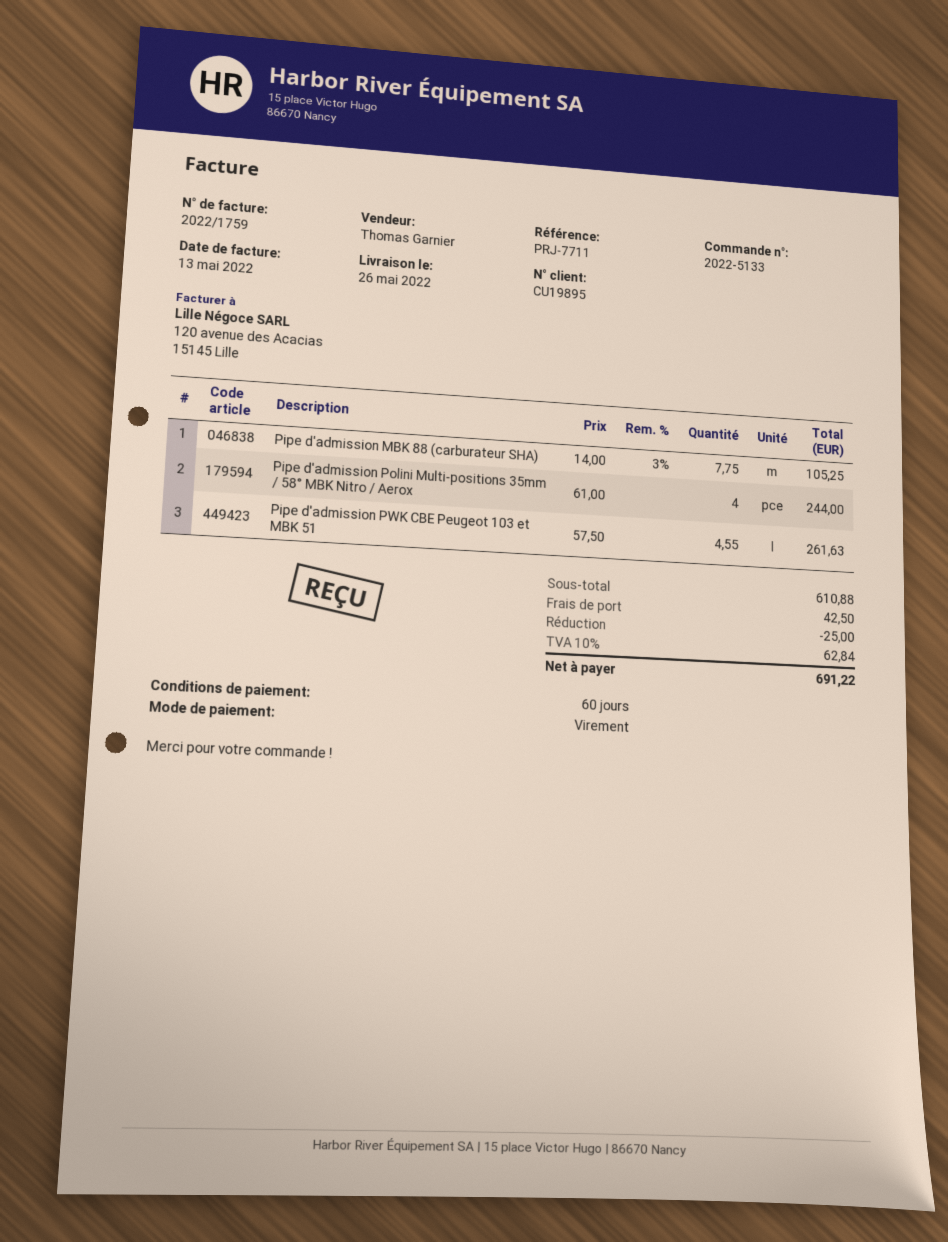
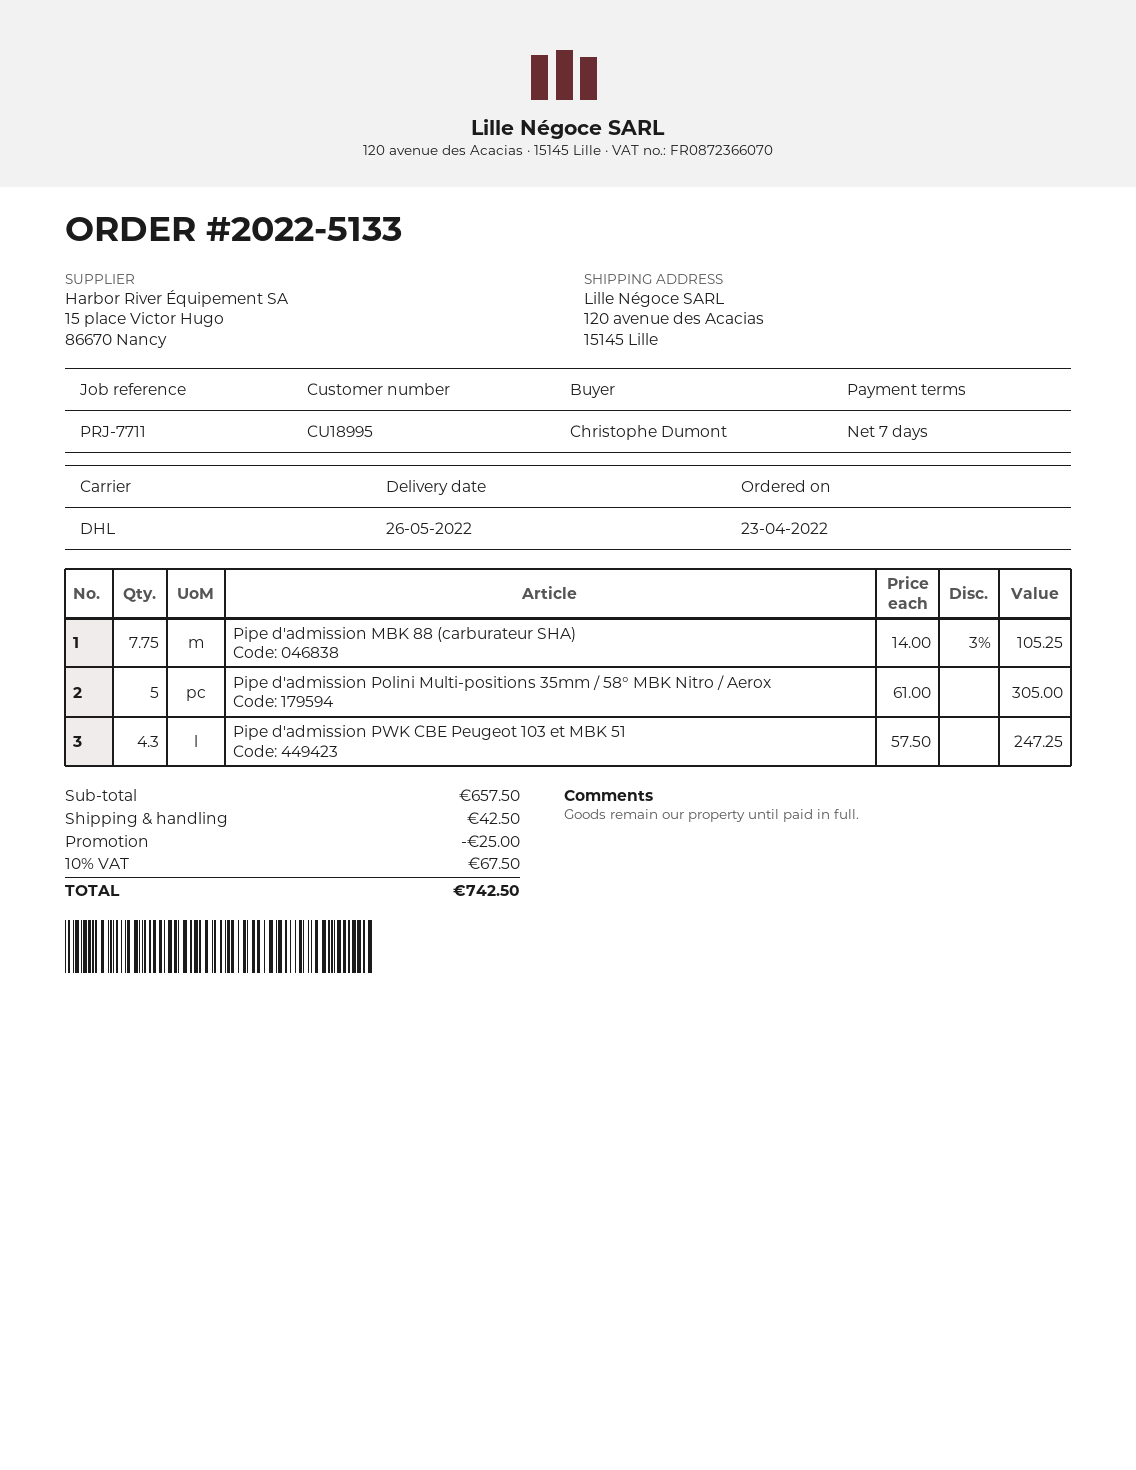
payment terms: 60 days -> 7 days
customer number: CU19895 -> CU18995
Pipe d'admission Polini Multi-positions 35mm / 58° MBK Nitro / Aerox: 4 x 61.00 = 244.00 -> 5 x 61.00 = 305.00
Pipe d'admission PWK CBE Peugeot 103 et MBK 51: 4.55 x 57.50 = 261.63 -> 4.3 x 57.50 = 247.25
subtotal: 610.88 -> 657.50
tax: 10% = 62.84 -> 10% = 67.50
total: 691.22 -> 742.50

